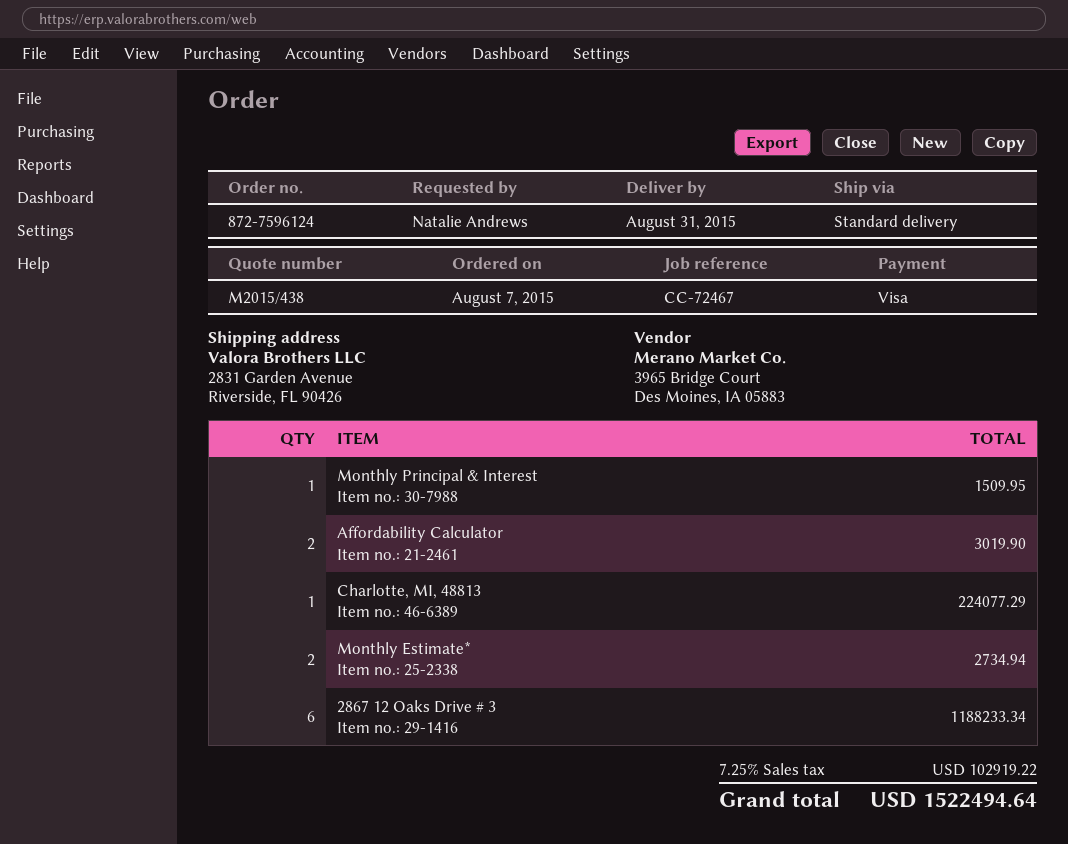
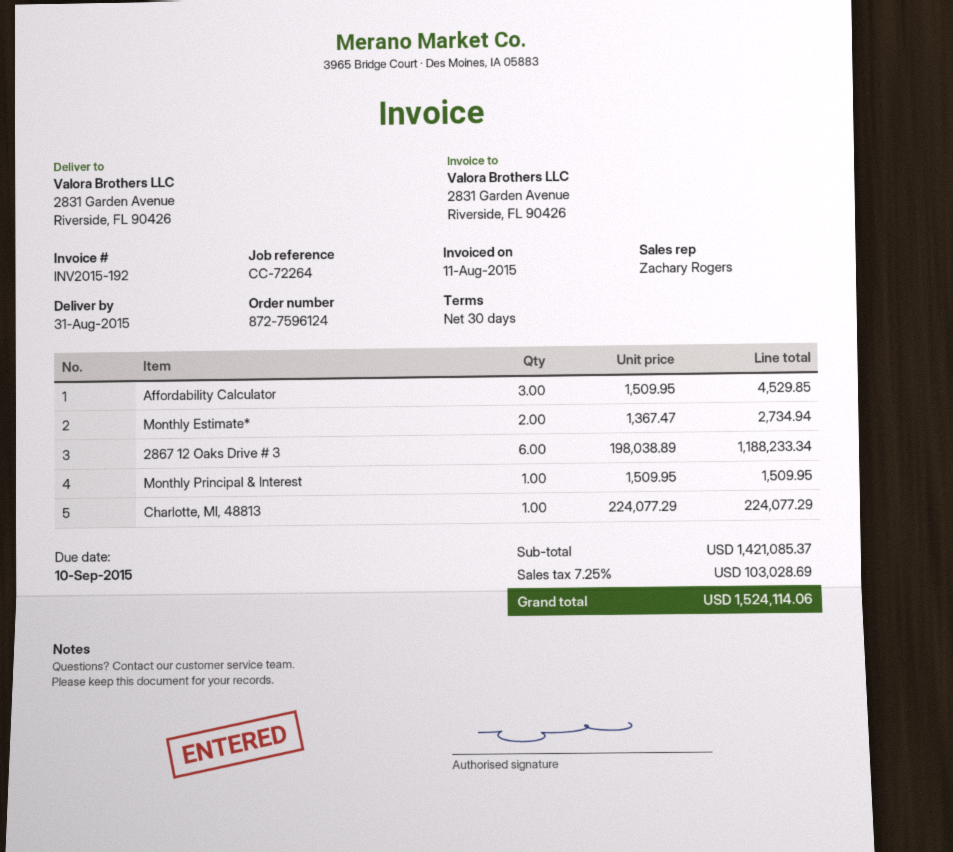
reference: CC-72467 -> CC-72264
Affordability Calculator: 2 for 3019.90 -> 3 for 4529.85
tax: 7.25% = 102919.22 -> 7.25% = 103028.69
total: 1522494.64 -> 1524114.06

